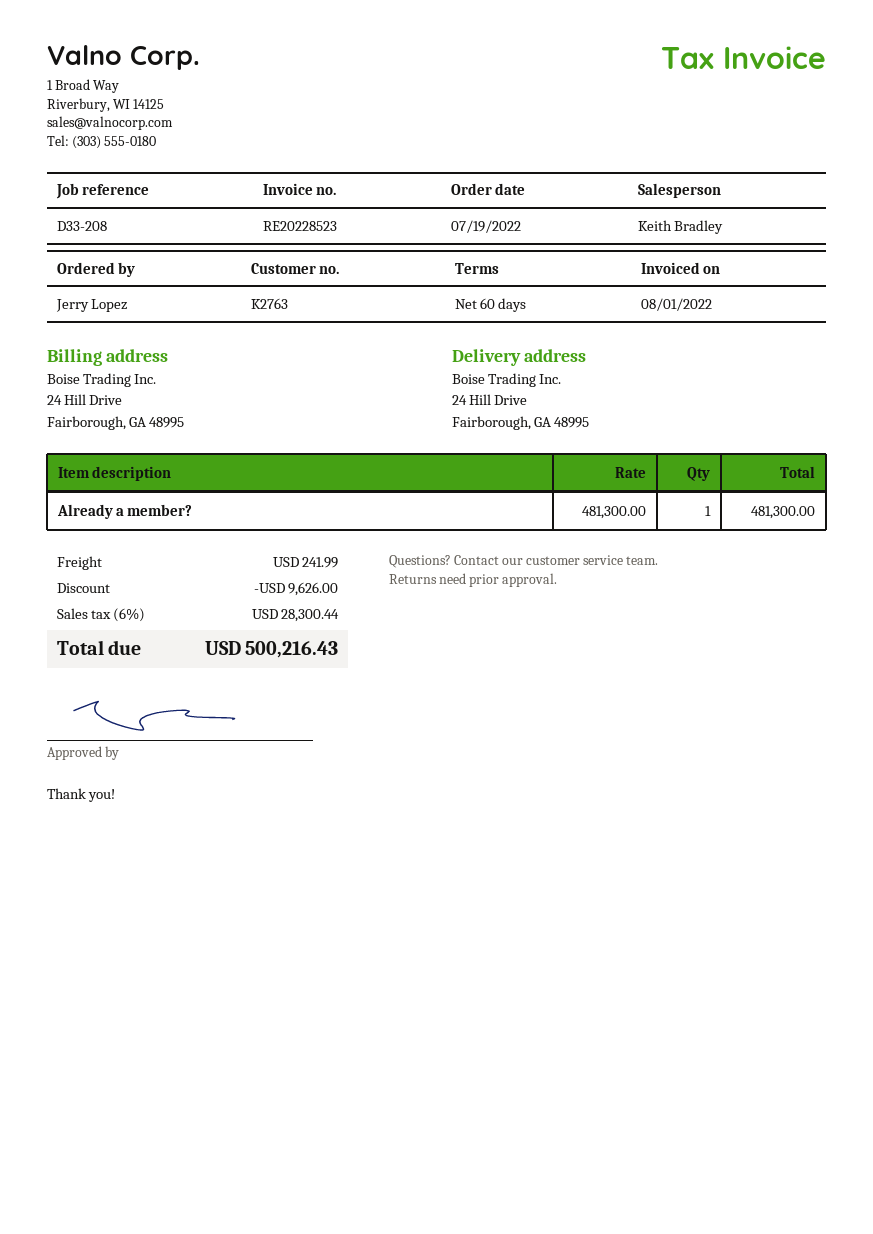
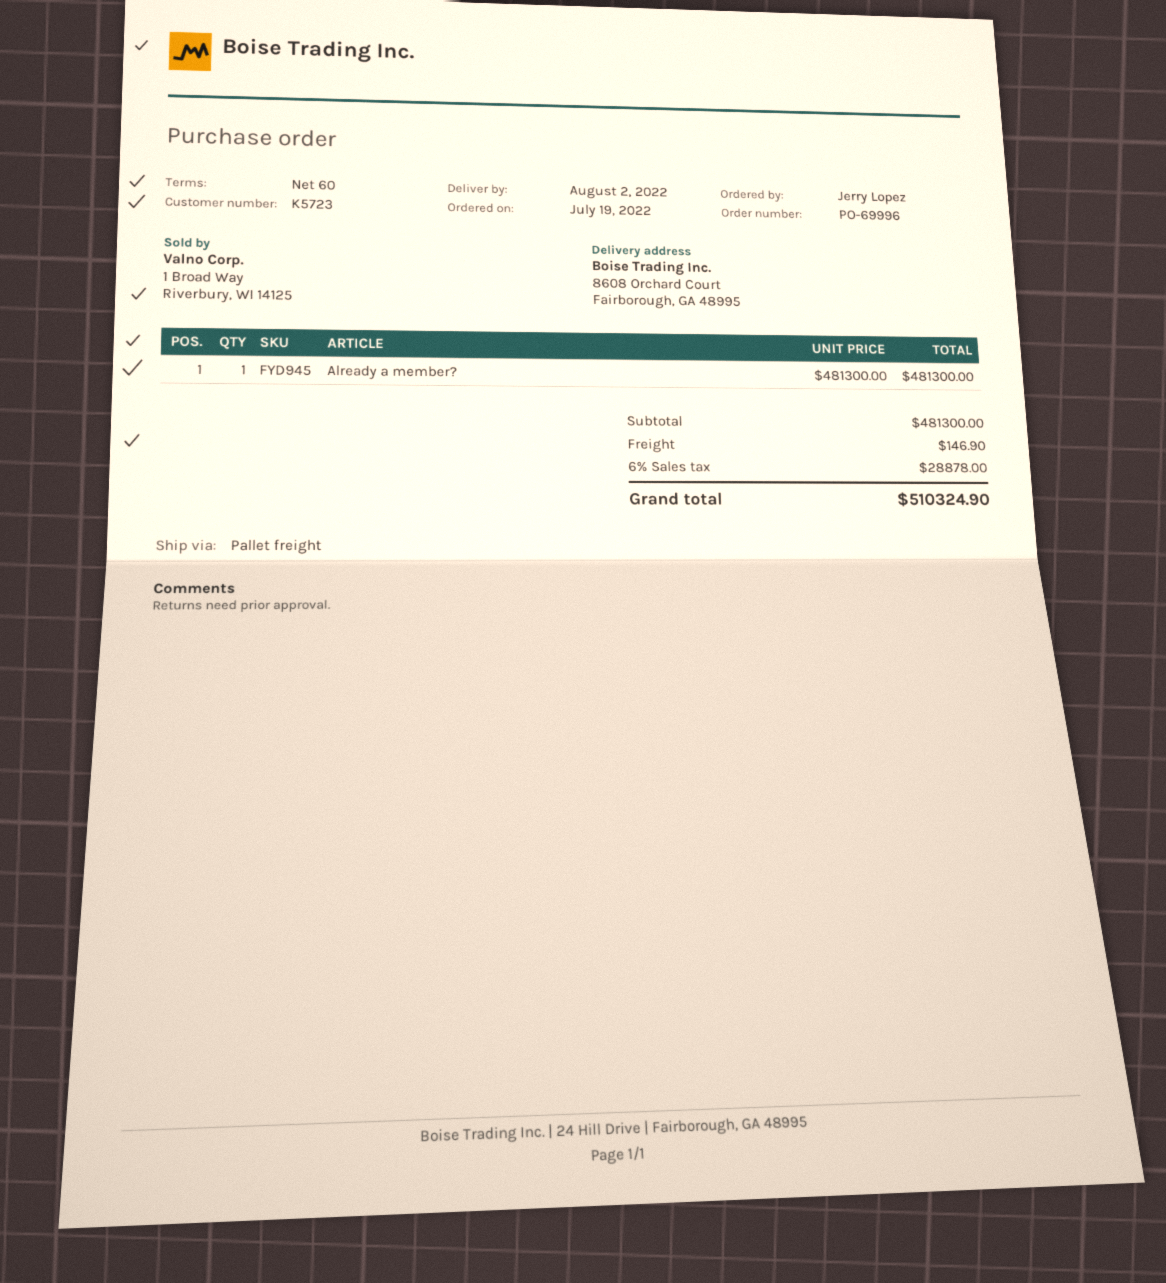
customer number: K2763 -> K5723
ship to: 24 Hill Drive, Fairborough, GA 48995 -> 8608 Orchard Court, Fairborough, GA 48995
discount: 9626.00 -> none
shipping: 241.99 -> 146.90
tax: 6% = 28300.44 -> 6% = 28878.00
total: 500216.43 -> 510324.90

